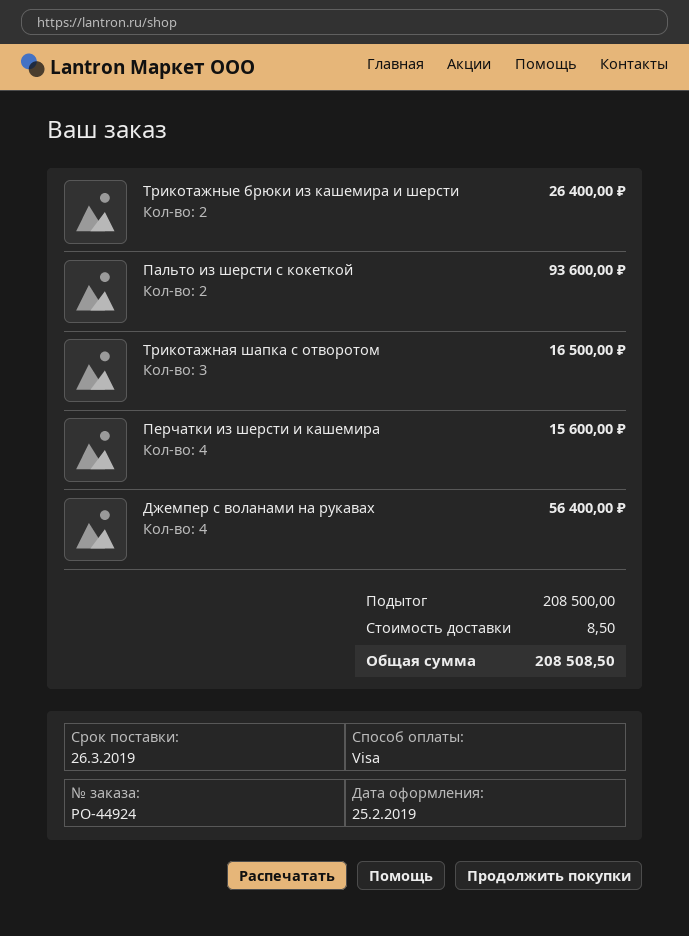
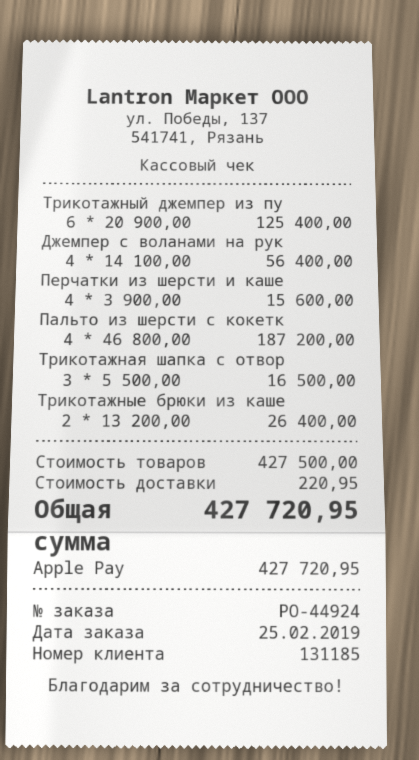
payment method: Visa -> Apple Pay
Пальто из шерсти с кокеткой: 2 for 93600.00 -> 4 for 187200.00
Трикотажный джемпер из пу: none -> 6 for 125400.00
subtotal: 208500.00 -> 427500.00
shipping: 8.50 -> 220.95
total: 208508.50 -> 427720.95

